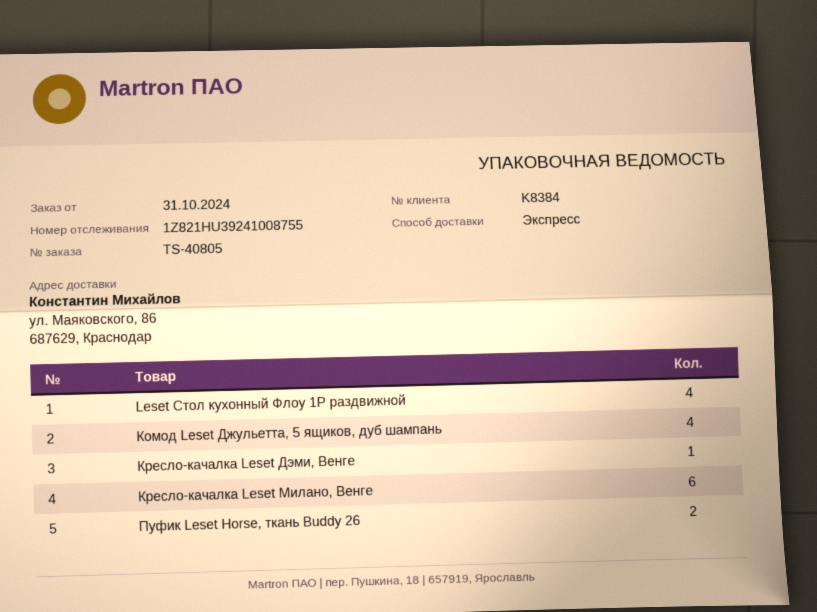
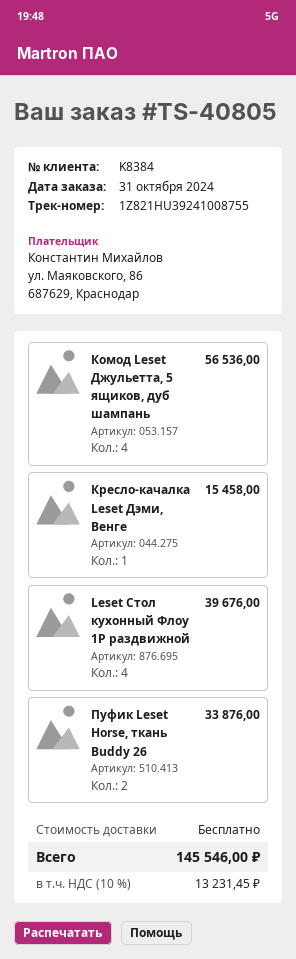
Кресло-качалка Leset Милано, Венге: 6 -> none

